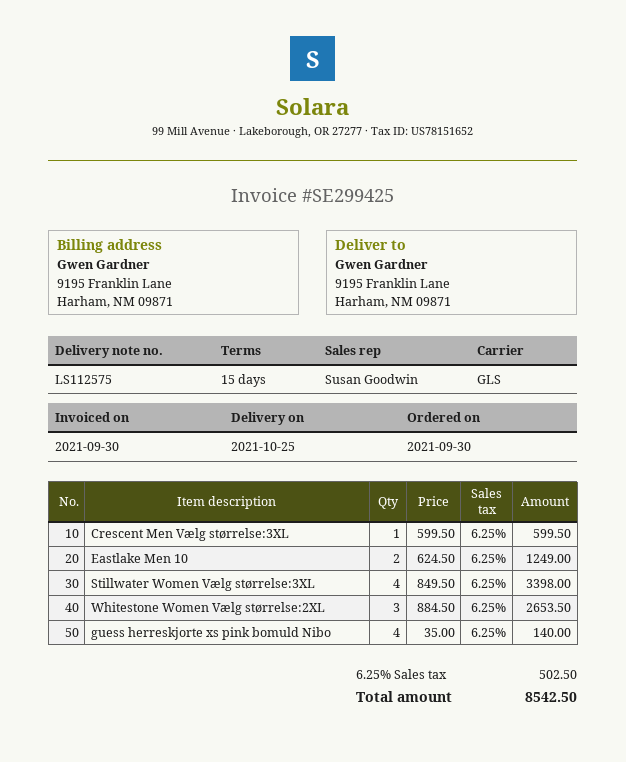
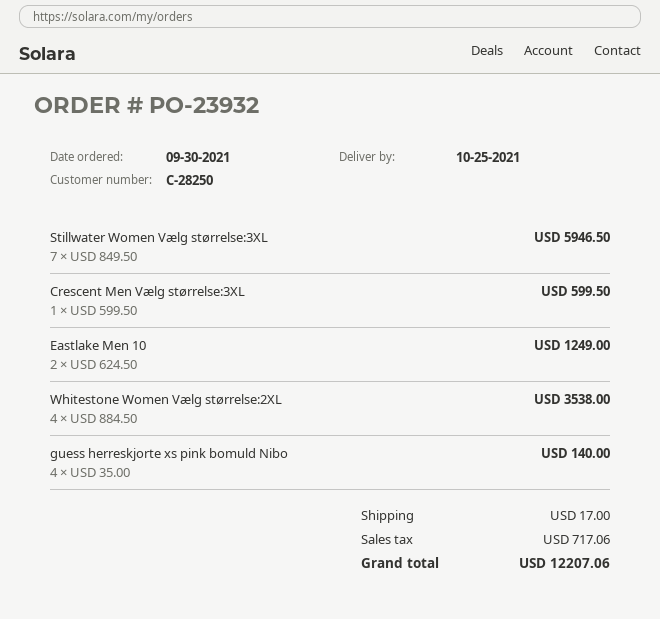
Stillwater Women Vælg størrelse:3XL: 4 x 849.50 = 3398.00 -> 7 x 849.50 = 5946.50
Whitestone Women Vælg størrelse:2XL: 3 x 884.50 = 2653.50 -> 4 x 884.50 = 3538.00
shipping: none -> 17.00
tax: 502.50 -> 717.06
total: 8542.50 -> 12207.06

